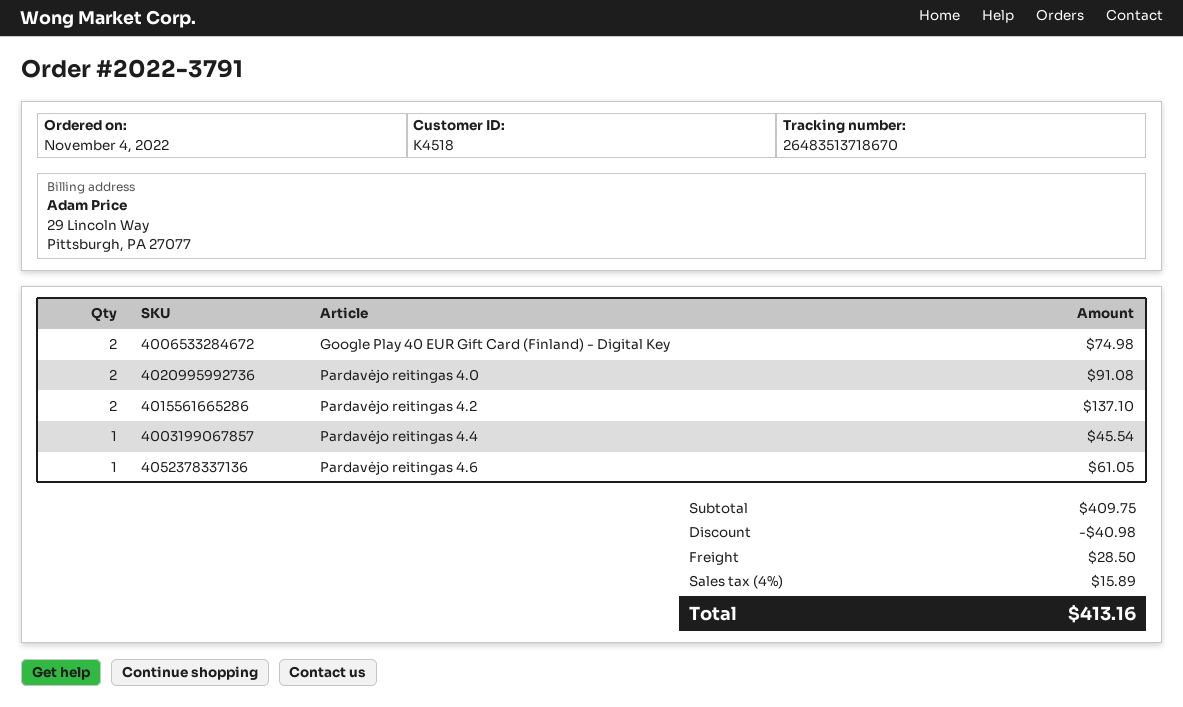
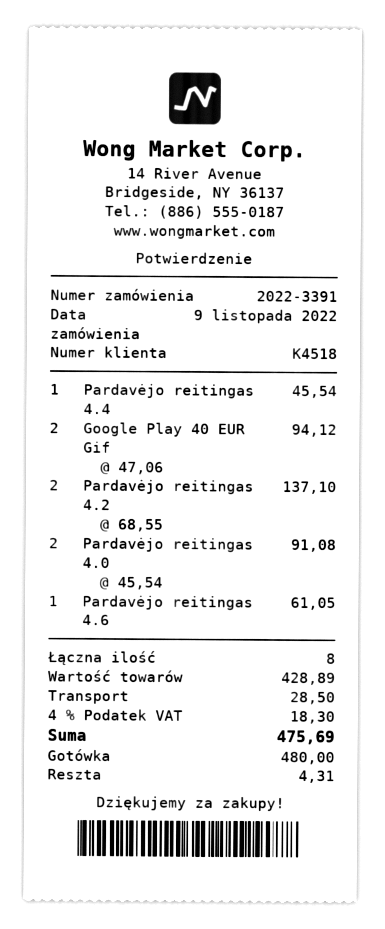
order number: 2022-3791 -> 2022-3391
order date: 2022-11-04 -> 2022-11-09
Google Play 40 EUR Gift Card (Finland) - Digital Key: 2 for 74.98 -> 2 for 94.12
subtotal: 409.75 -> 428.89
discount: 40.98 -> none
tax: 4% = 15.89 -> 4% = 18.30
total: 413.16 -> 475.69

